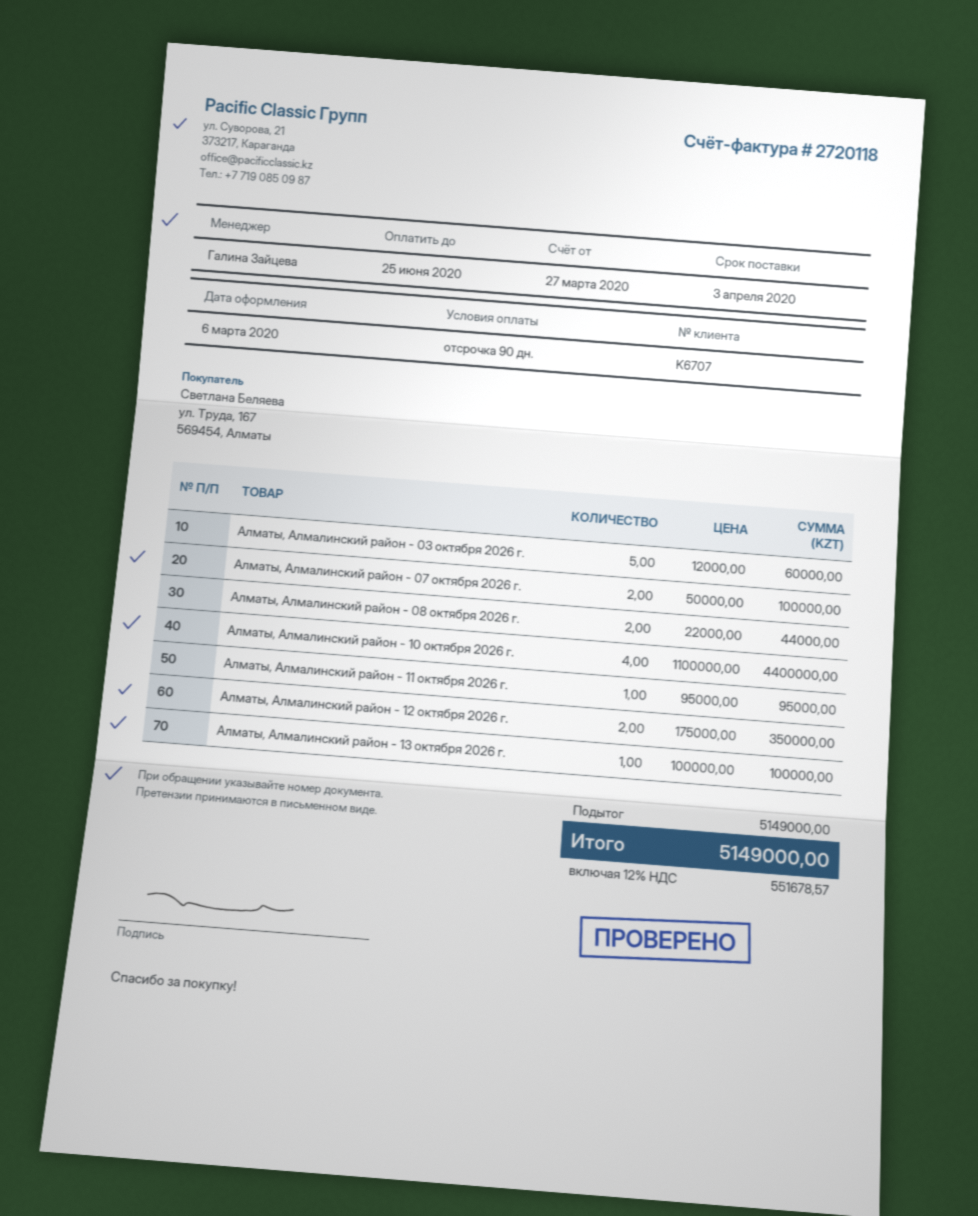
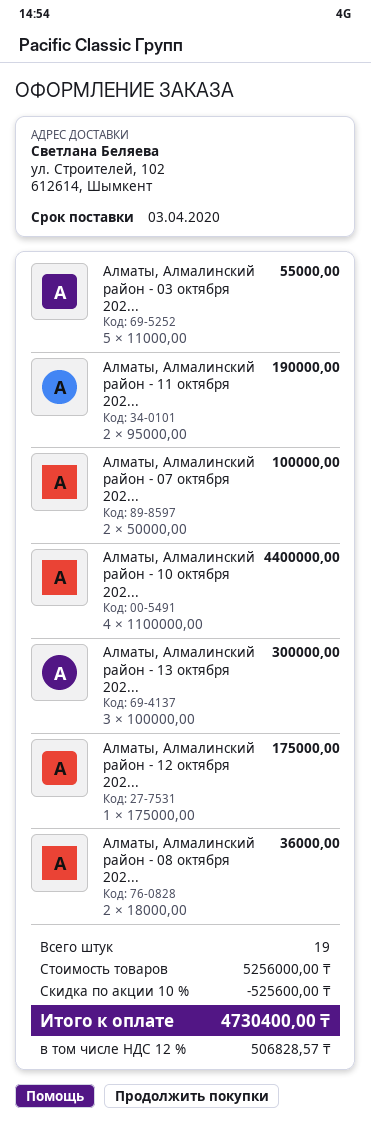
Алматы, Алмалинский район - 03 октября 2026 г.: 5 x 12000.00 = 60000.00 -> 5 x 11000.00 = 55000.00
Алматы, Алмалинский район - 08 октября 2026 г.: 2 x 22000.00 = 44000.00 -> 2 x 18000.00 = 36000.00
Алматы, Алмалинский район - 11 октября 2026 г.: 1 x 95000.00 = 95000.00 -> 2 x 95000.00 = 190000.00
Алматы, Алмалинский район - 12 октября 2026 г.: 2 x 175000.00 = 350000.00 -> 1 x 175000.00 = 175000.00
Алматы, Алмалинский район - 13 октября 2026 г.: 1 x 100000.00 = 100000.00 -> 3 x 100000.00 = 300000.00
subtotal: 5149000.00 -> 5256000.00
discount: none -> 10% = 525600.00
tax: 12% = 551678.57 -> 12% = 506828.57
total: 5149000.00 -> 4730400.00

